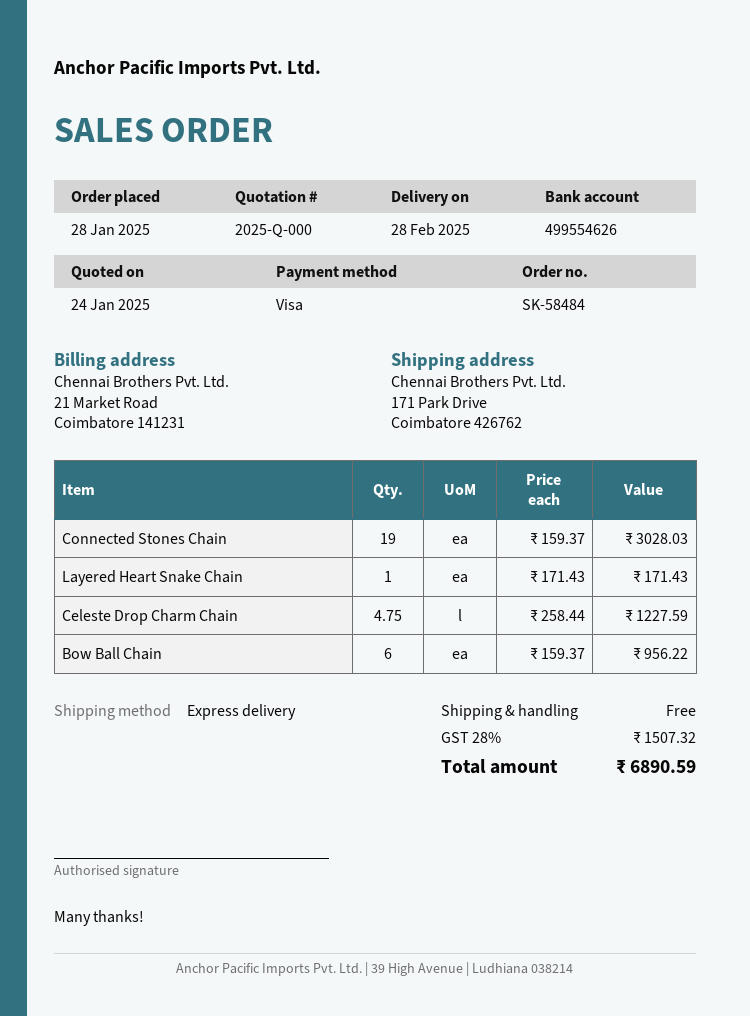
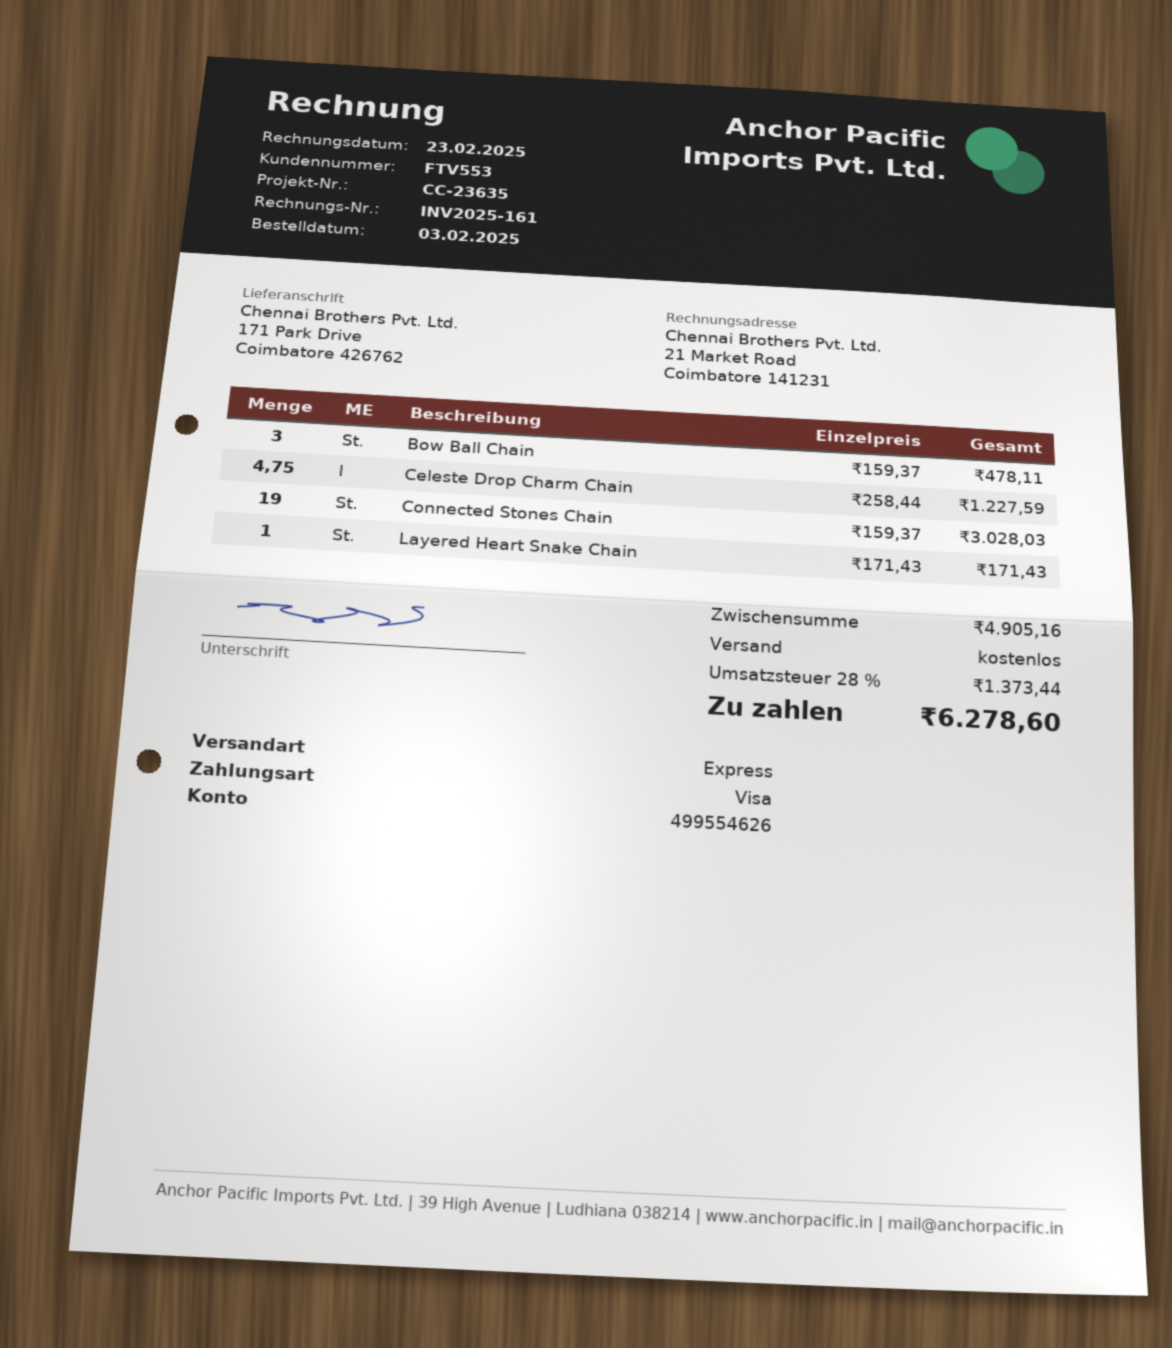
order date: 2025-01-28 -> 2025-02-03
Bow Ball Chain: 6 x 159.37 = 956.22 -> 3 x 159.37 = 478.11
tax: 28% = 1507.32 -> 28% = 1373.44
total: 6890.59 -> 6278.60

